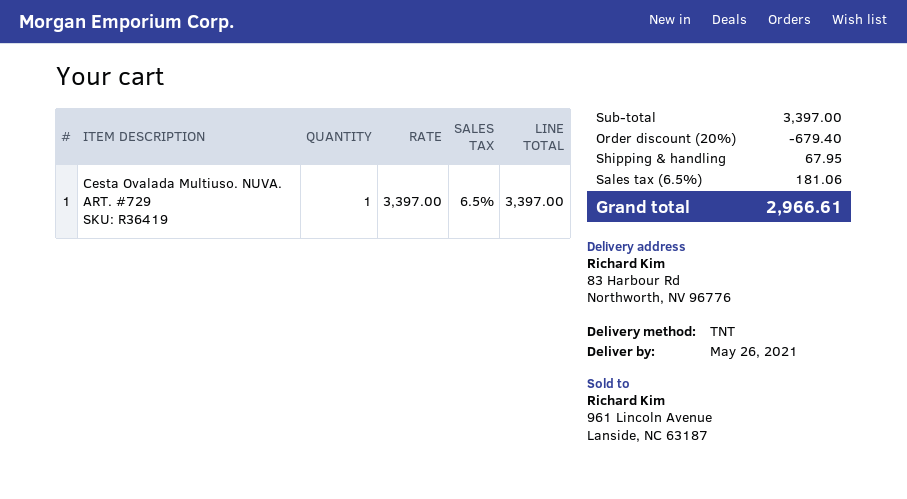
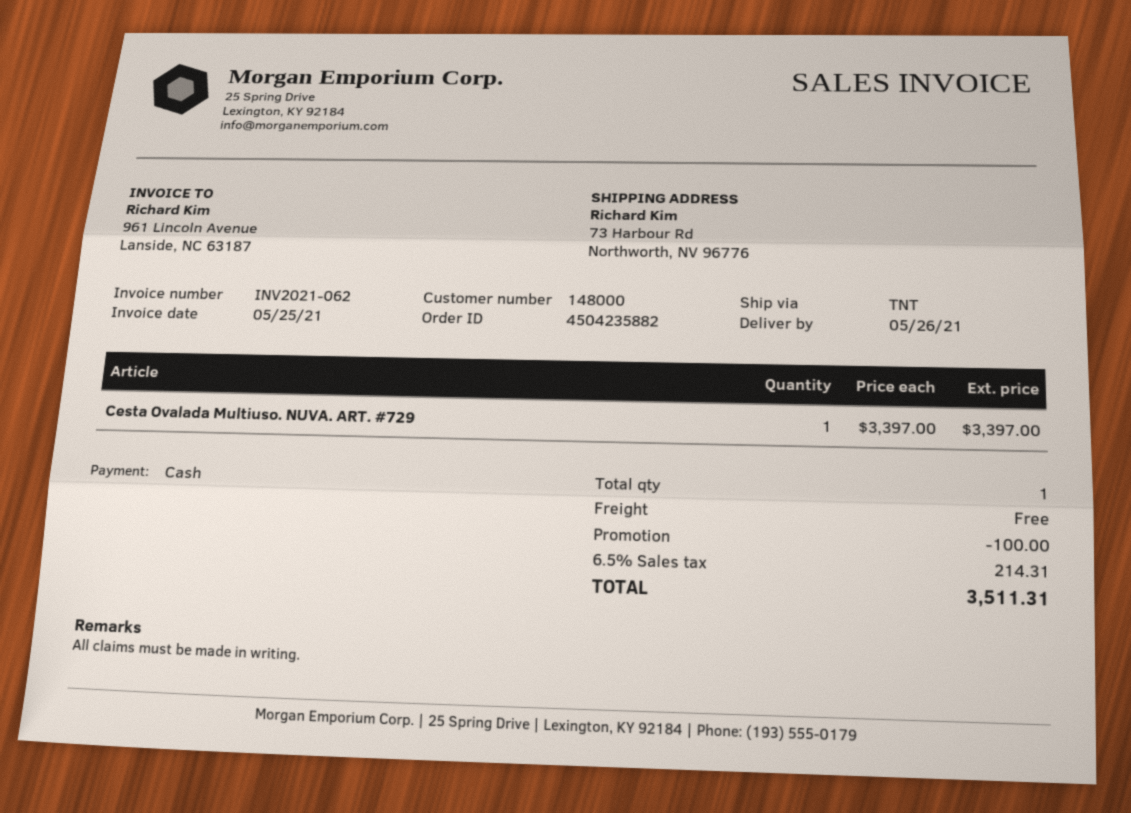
ship to: 83 Harbour Rd, Northworth, NV 96776 -> 73 Harbour Rd, Northworth, NV 96776
discount: 679.40 -> 100.00
shipping: 67.95 -> 0.00
tax: 6.5% = 181.06 -> 6.5% = 214.31
total: 2966.61 -> 3511.31

